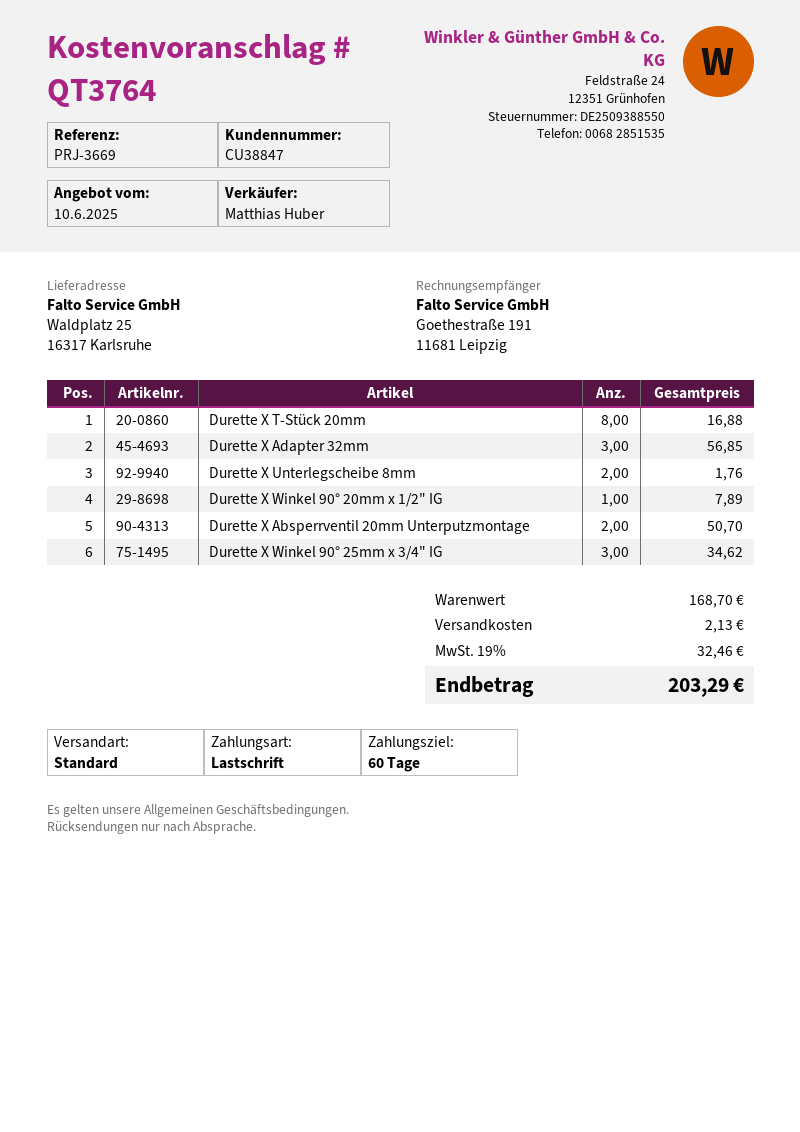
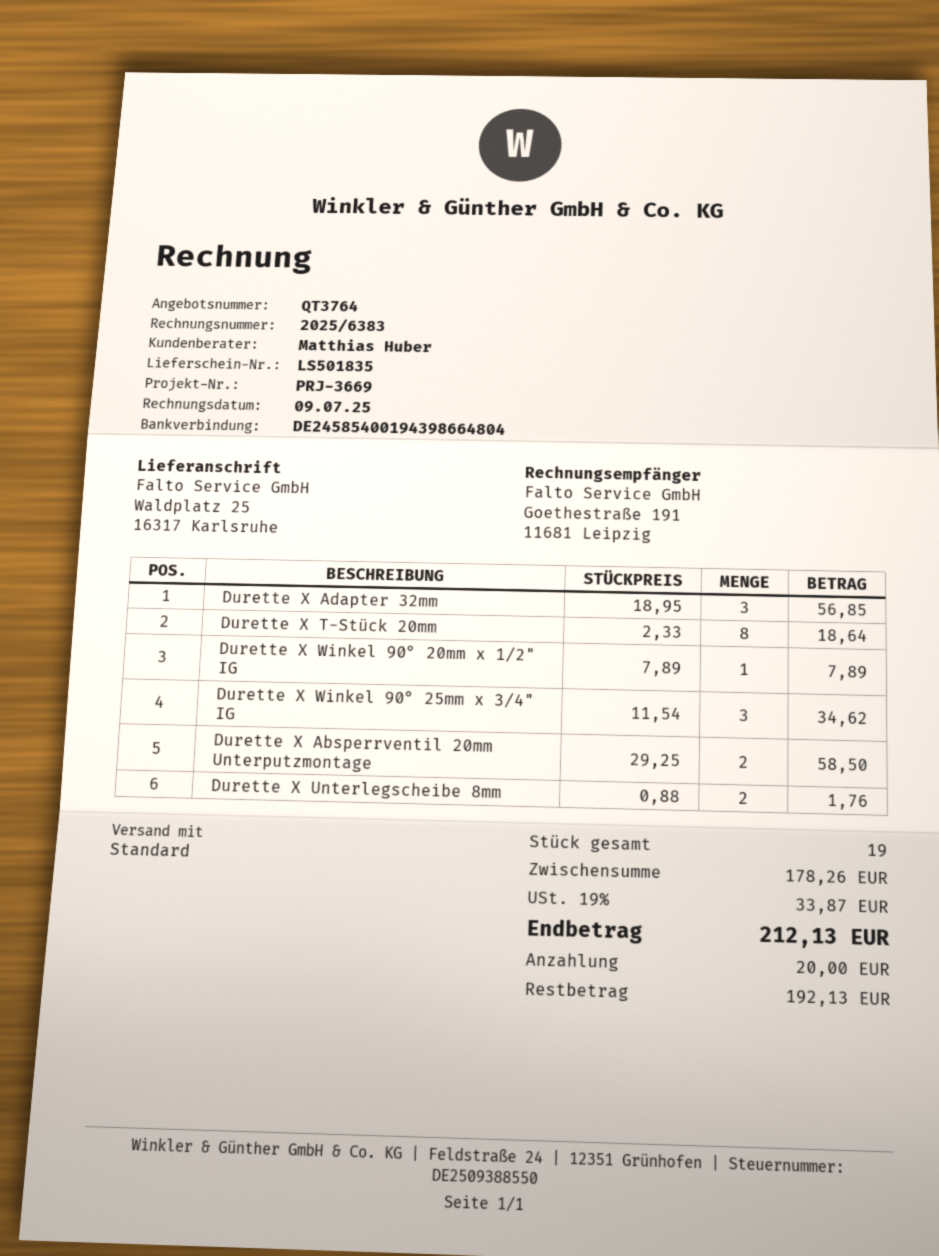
Durette X T-Stück 20mm: 8 for 16.88 -> 8 for 18.64
Durette X Absperrventil 20mm Unterputzmontage: 2 for 50.70 -> 2 for 58.50
subtotal: 168.70 -> 178.26
shipping: 2.13 -> none
tax: 19% = 32.46 -> 19% = 33.87
total: 203.29 -> 212.13

